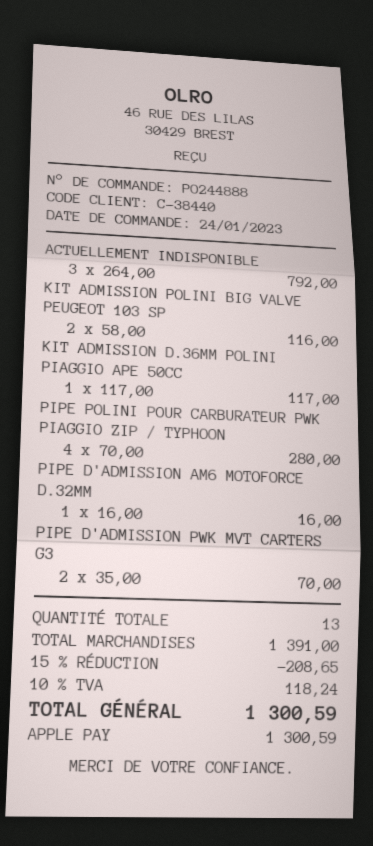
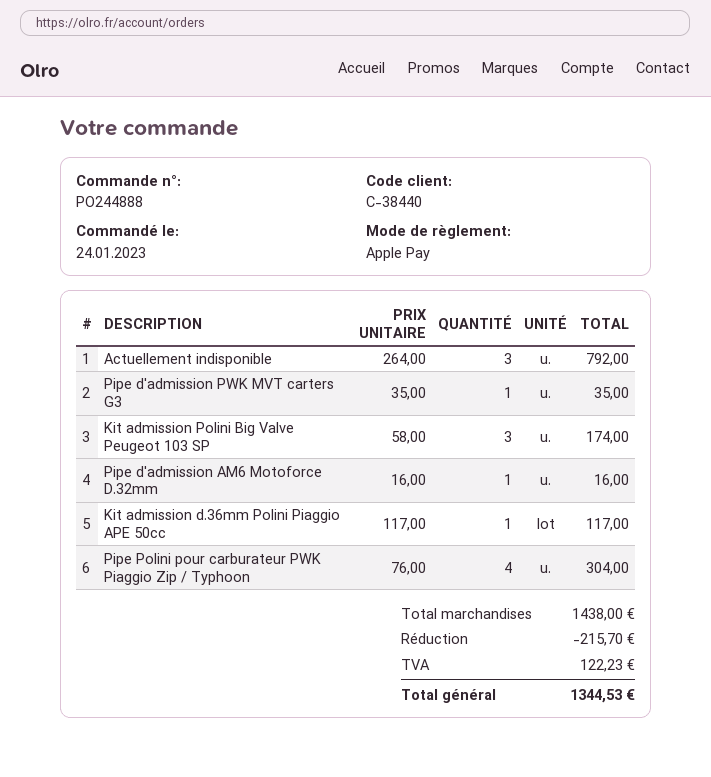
KIT ADMISSION POLINI BIG VALVE PEUGEOT 103 SP: 2 x 58.00 = 116.00 -> 3 x 58.00 = 174.00
PIPE POLINI POUR CARBURATEUR PWK PIAGGIO ZIP / TYPHOON: 4 x 70.00 = 280.00 -> 4 x 76.00 = 304.00
PIPE D'ADMISSION PWK MVT CARTERS G3: 2 x 35.00 = 70.00 -> 1 x 35.00 = 35.00
subtotal: 1391.00 -> 1438.00
discount: 208.65 -> 215.70
tax: 118.24 -> 122.23
total: 1300.59 -> 1344.53

